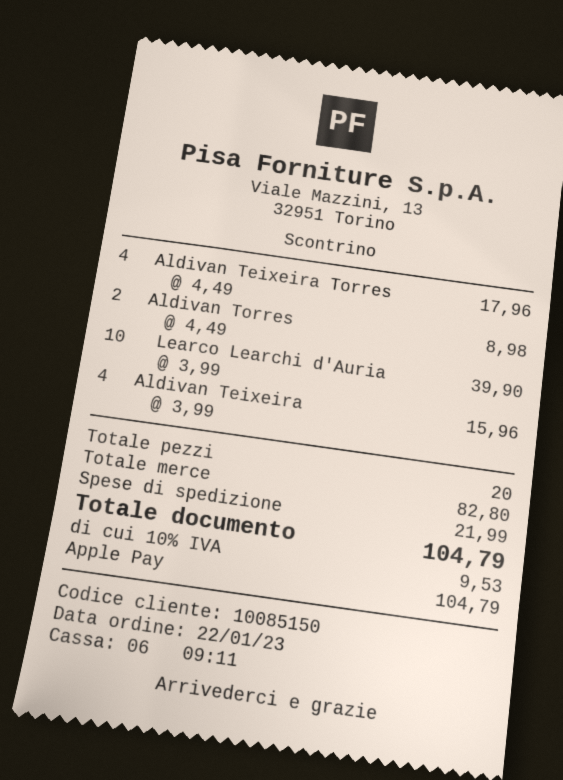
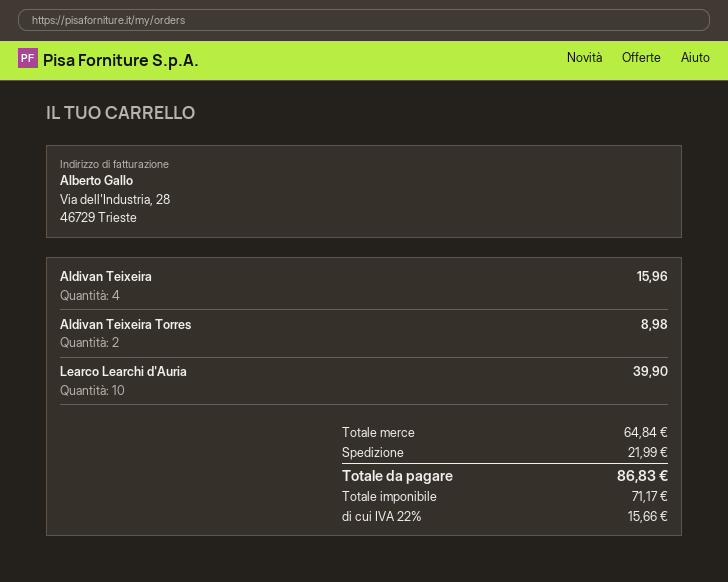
Aldivan Teixeira Torres: 4 for 17.96 -> 2 for 8.98
Aldivan Torres: 2 for 8.98 -> none
subtotal: 82.80 -> 64.84
tax: 10% = 9.53 -> 22% = 15.66
total: 104.79 -> 86.83

